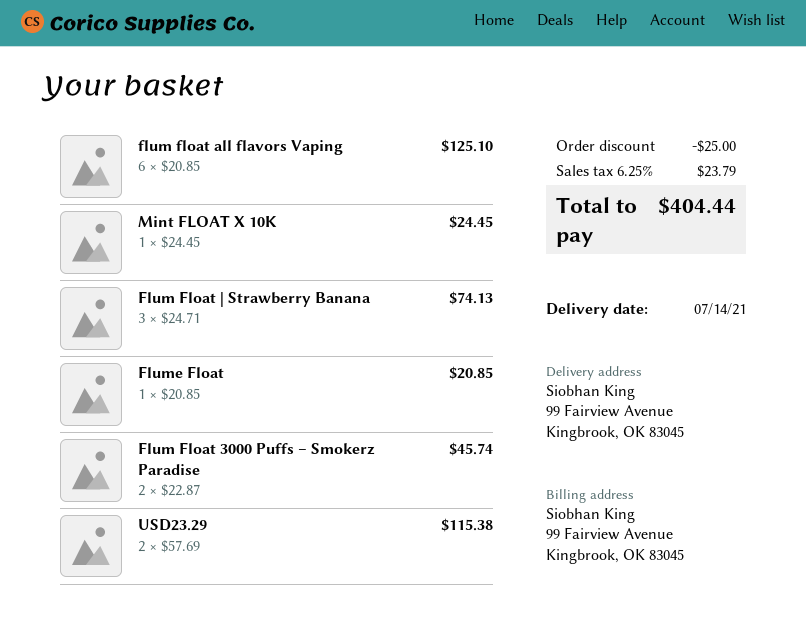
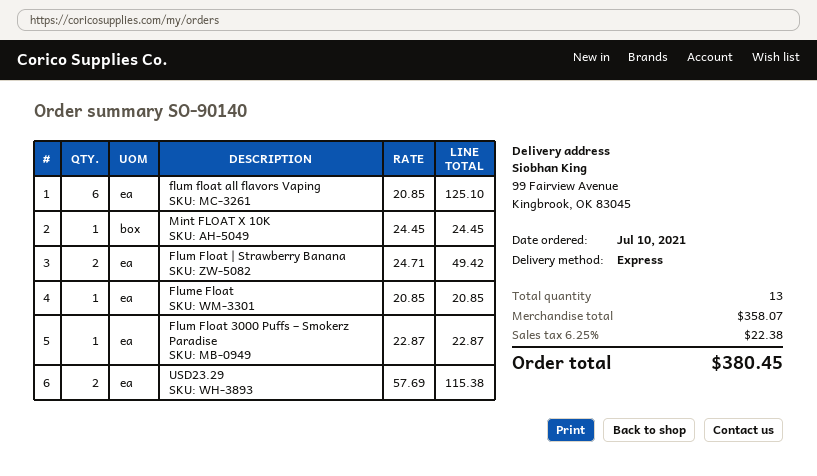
Flum Float | Strawberry Banana: 3 x 24.71 = 74.13 -> 2 x 24.71 = 49.42
Flum Float 3000 Puffs – Smokerz Paradise: 2 x 22.87 = 45.74 -> 1 x 22.87 = 22.87
discount: 25.00 -> none
tax: 6.25% = 23.79 -> 6.25% = 22.38
total: 404.44 -> 380.45

